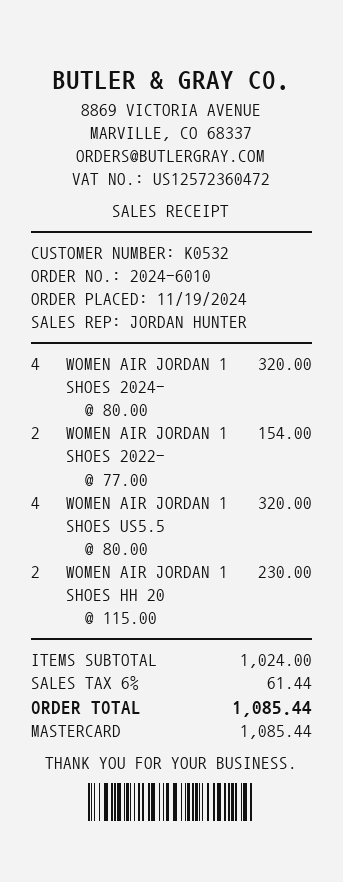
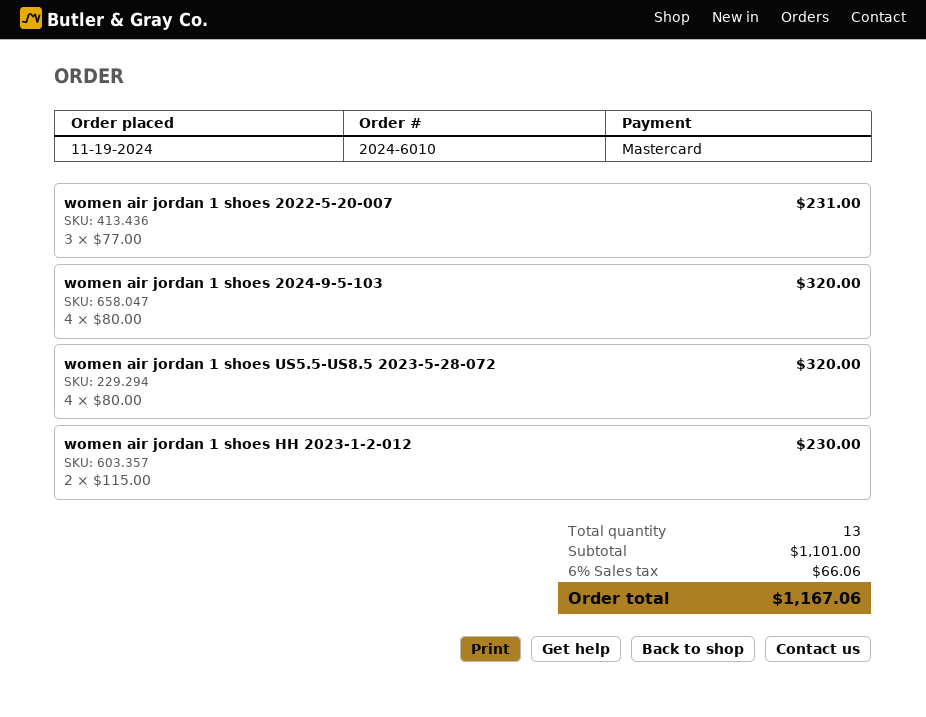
WOMEN AIR JORDAN 1 SHOES 2022-: 2 x 77.00 = 154.00 -> 3 x 77.00 = 231.00
subtotal: 1024.00 -> 1101.00
tax: 6% = 61.44 -> 6% = 66.06
total: 1085.44 -> 1167.06

